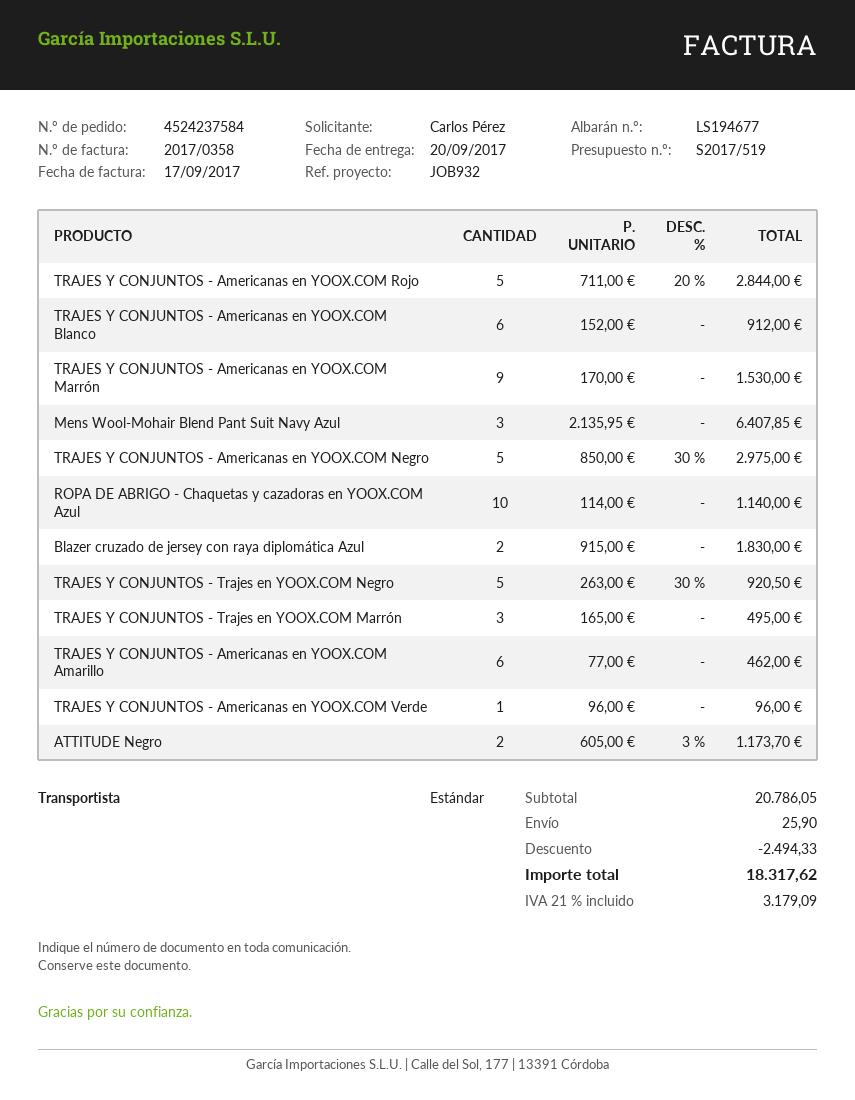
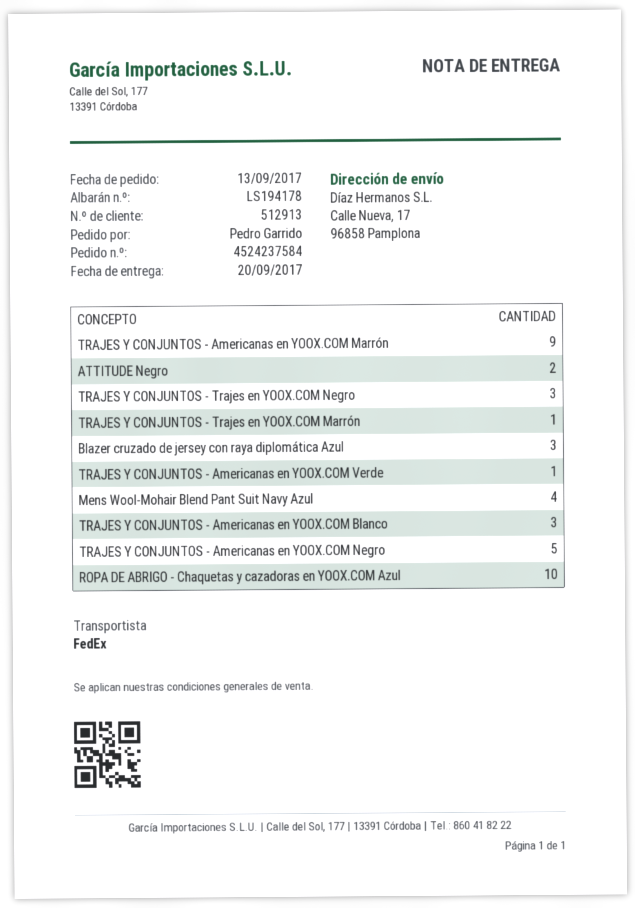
delivery note number: LS194677 -> LS194178
ordered by: Carlos Pérez -> Pedro Garrido
shipping method: standard -> FedEx
TRAJES Y CONJUNTOS - Americanas en YOOX.COM Rojo: 5 -> none
TRAJES Y CONJUNTOS - Americanas en YOOX.COM Blanco: 6 -> 3
Mens Wool-Mohair Blend Pant Suit Navy Azul: 3 -> 4
Blazer cruzado de jersey con raya diplomática Azul: 2 -> 3
TRAJES Y CONJUNTOS - Trajes en YOOX.COM Negro: 5 -> 3
TRAJES Y CONJUNTOS - Trajes en YOOX.COM Marrón: 3 -> 1
TRAJES Y CONJUNTOS - Americanas en YOOX.COM Amarillo: 6 -> none

